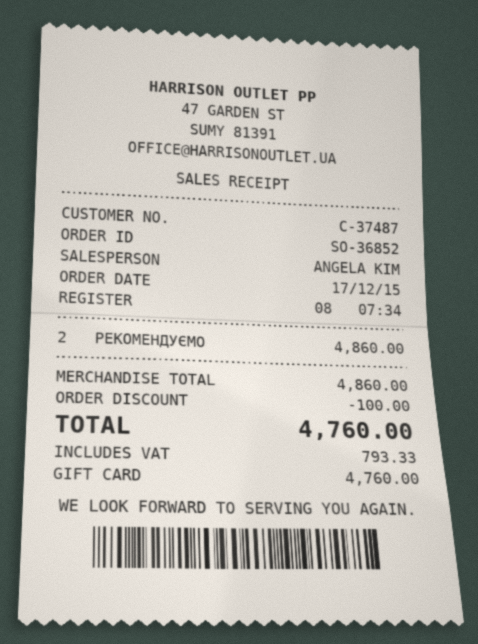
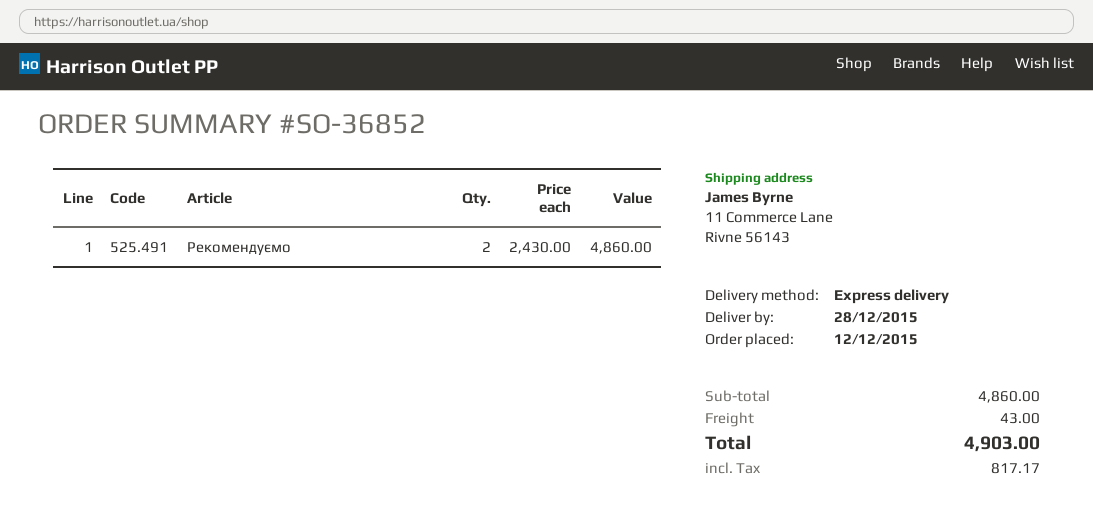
order date: 2015-12-17 -> 2015-12-12
discount: 100.00 -> none
shipping: none -> 43.00
tax: 793.33 -> 817.17
total: 4760.00 -> 4903.00

